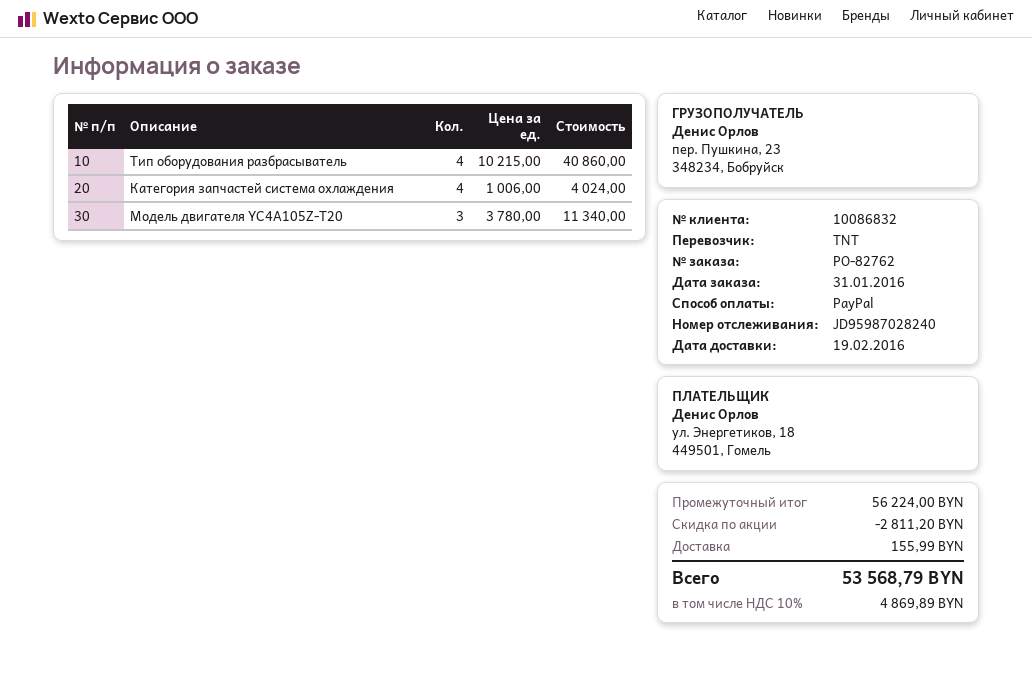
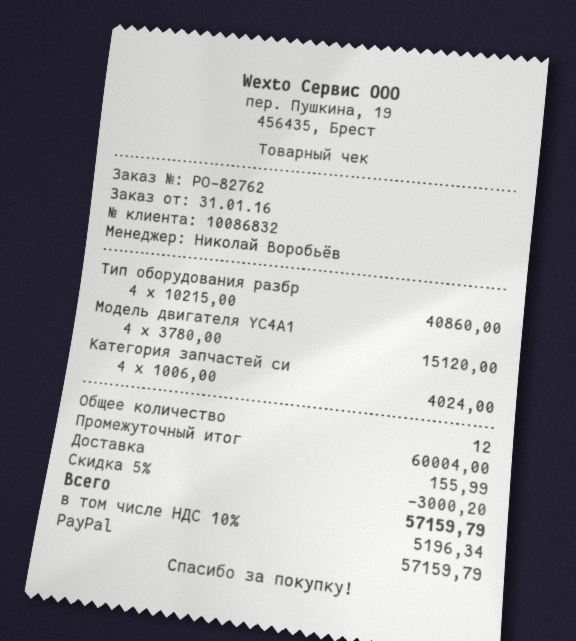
Модель двигателя YC4A105Z-T20: 3 x 3780.00 = 11340.00 -> 4 x 3780.00 = 15120.00
subtotal: 56224.00 -> 60004.00
discount: 2811.20 -> 3000.20
tax: 10% = 4869.89 -> 10% = 5196.34
total: 53568.79 -> 57159.79

